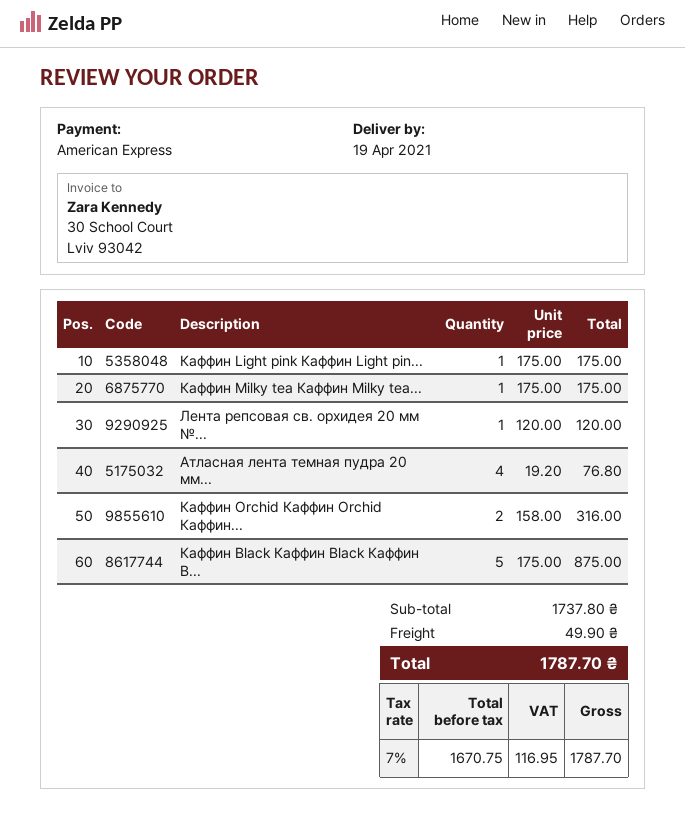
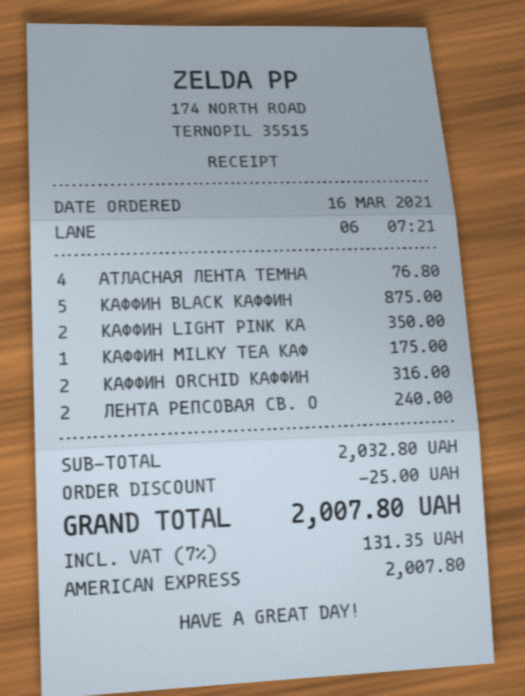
Каффин Light pink Каффин Light pin...: 1 for 175.00 -> 2 for 350.00
Лента репсовая св. орхидея 20 мм №...: 1 for 120.00 -> 2 for 240.00
subtotal: 1737.80 -> 2032.80
discount: none -> 25.00
shipping: 49.90 -> none
tax: 7% = 116.95 -> 7% = 131.35
total: 1787.70 -> 2007.80

